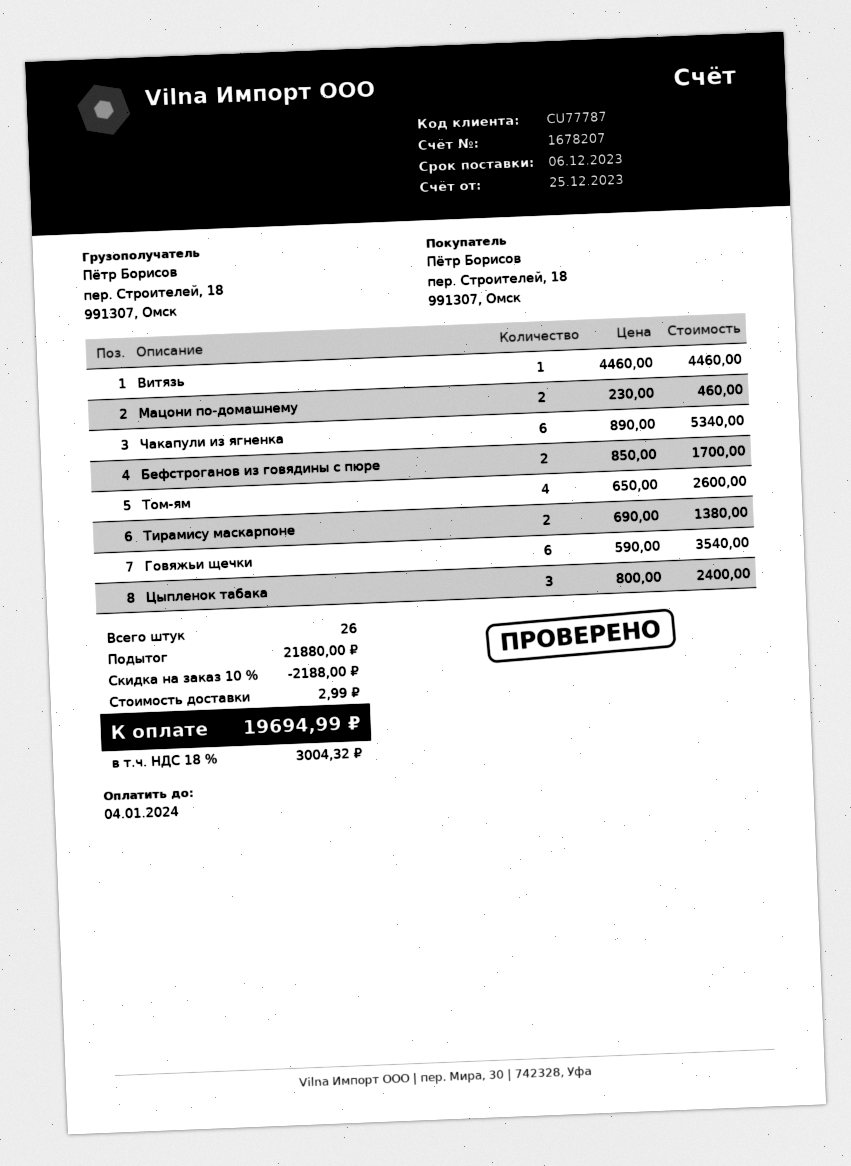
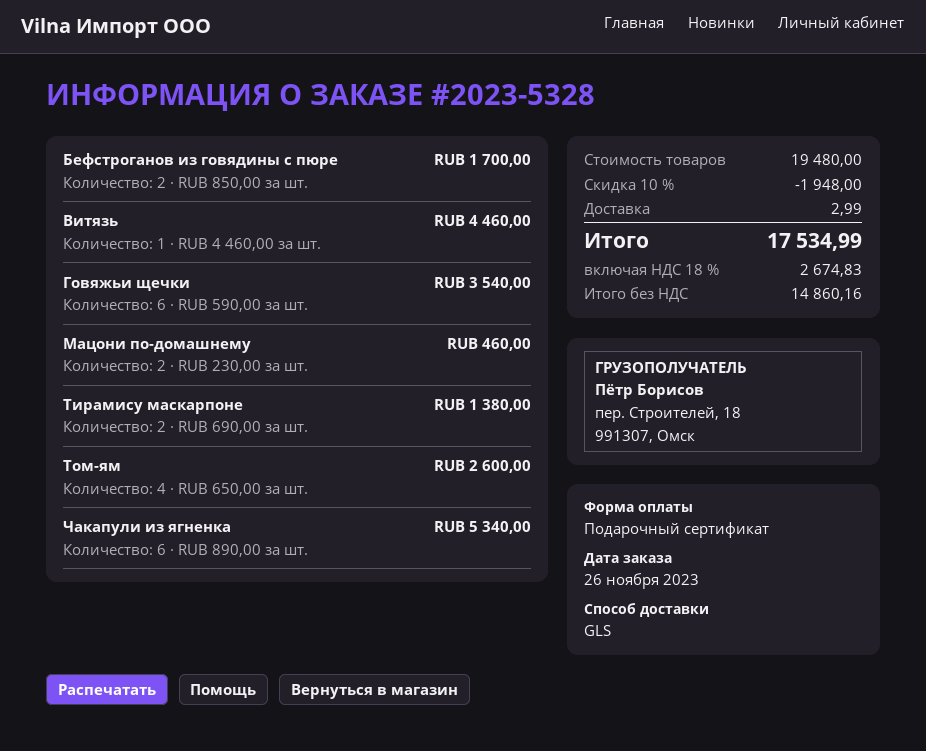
Цыпленок табака: 3 x 800.00 = 2400.00 -> none
subtotal: 21880.00 -> 19480.00
discount: 10% = 2188.00 -> 10% = 1948.00
tax: 18% = 3004.32 -> 18% = 2674.83
total: 19694.99 -> 17534.99

